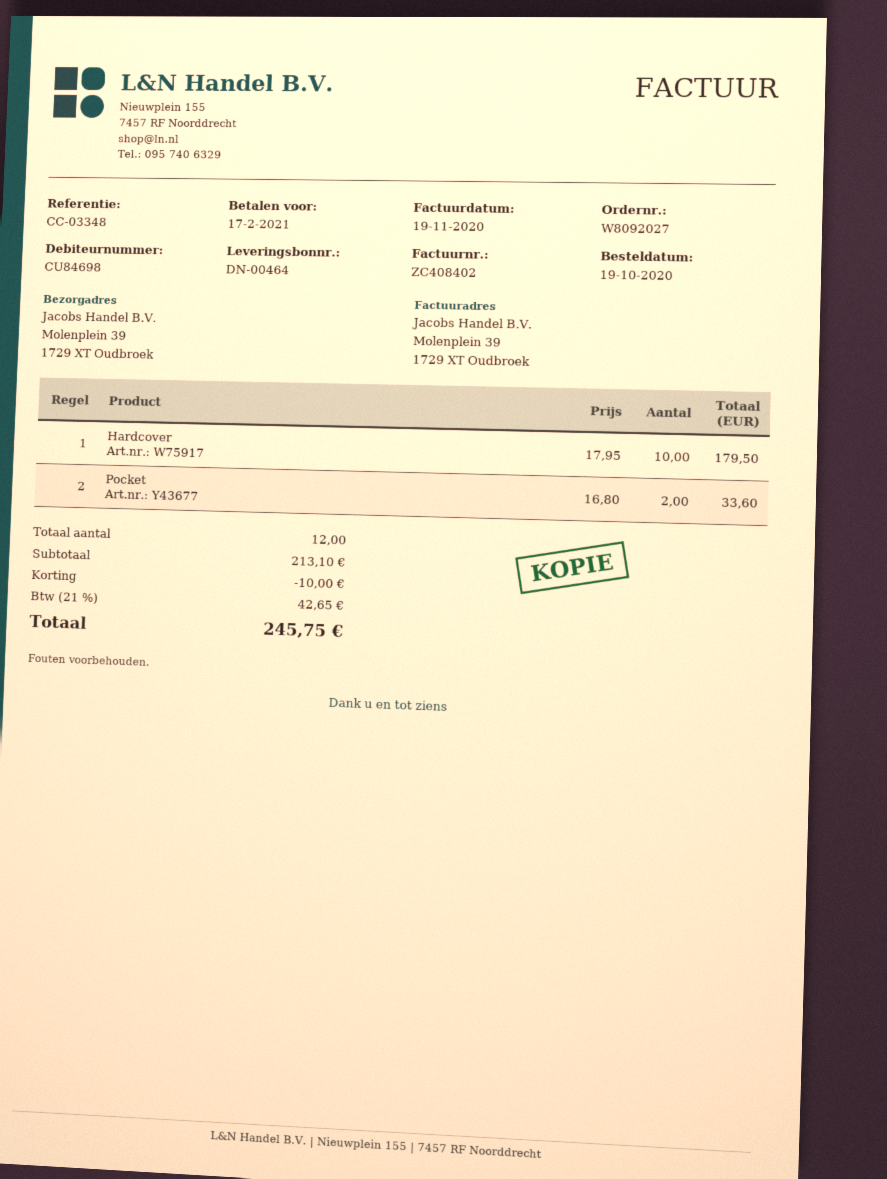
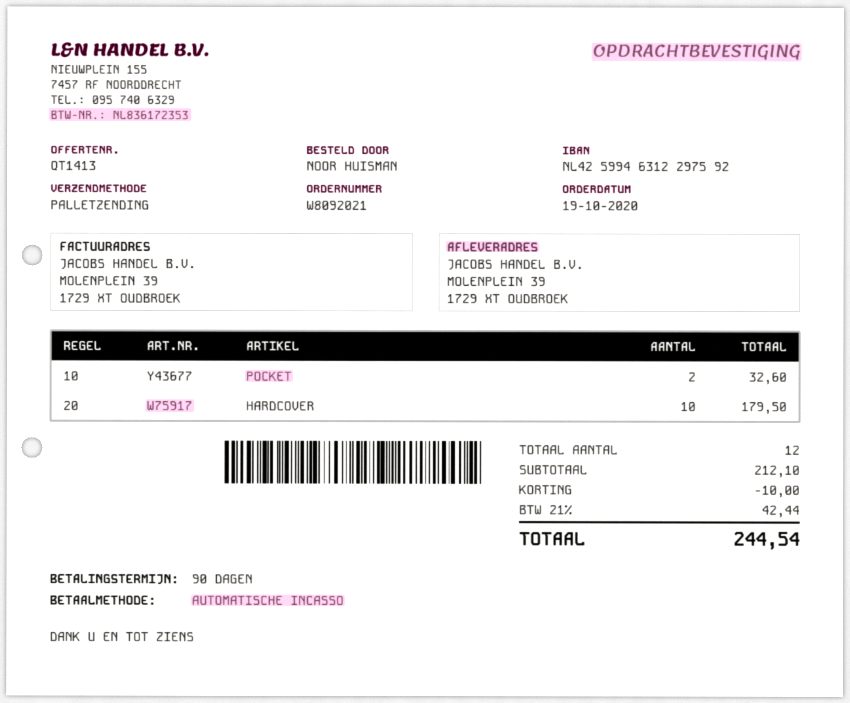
order number: W8092027 -> W8092021
Pocket: 2 for 33.60 -> 2 for 32.60
subtotal: 213.10 -> 212.10
tax: 21% = 42.65 -> 21% = 42.44
total: 245.75 -> 244.54

